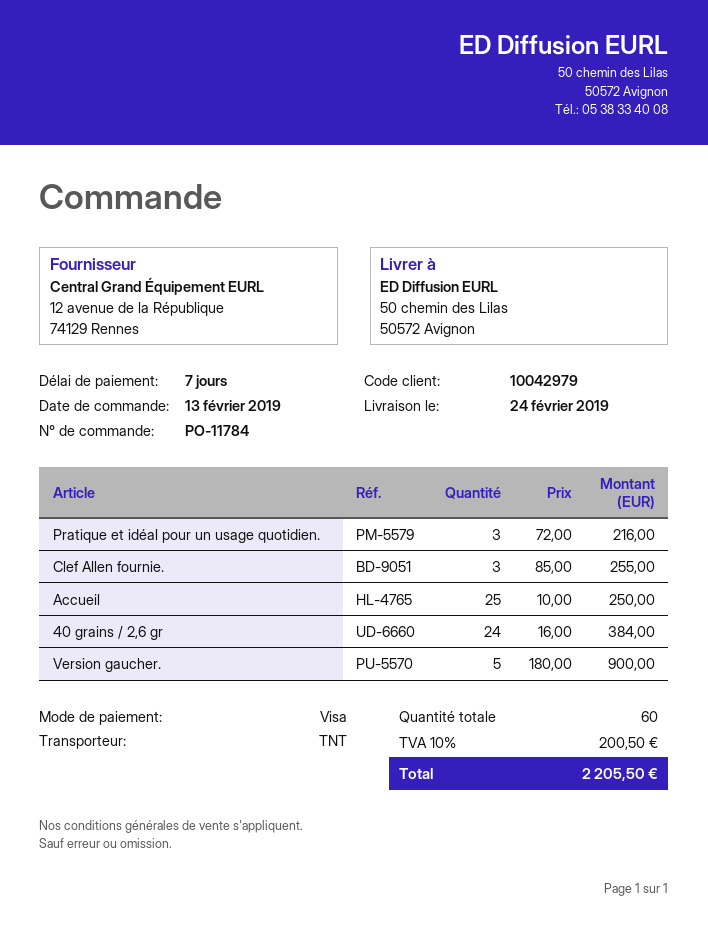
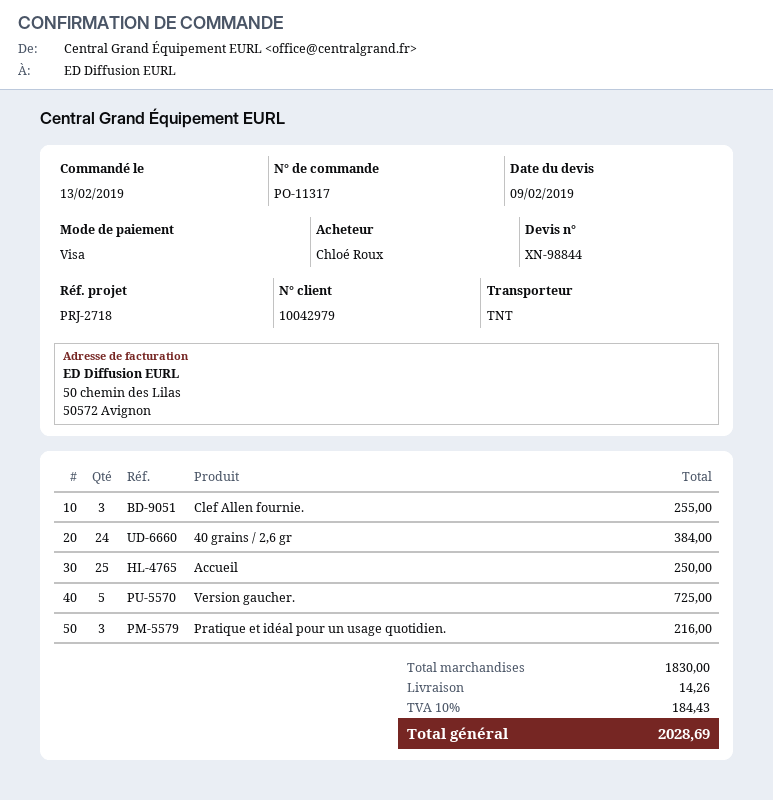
order number: PO-11784 -> PO-11317
Version gaucher.: 5 for 900.00 -> 5 for 725.00
shipping: none -> 14.26
tax: 10% = 200.50 -> 10% = 184.43
total: 2205.50 -> 2028.69

